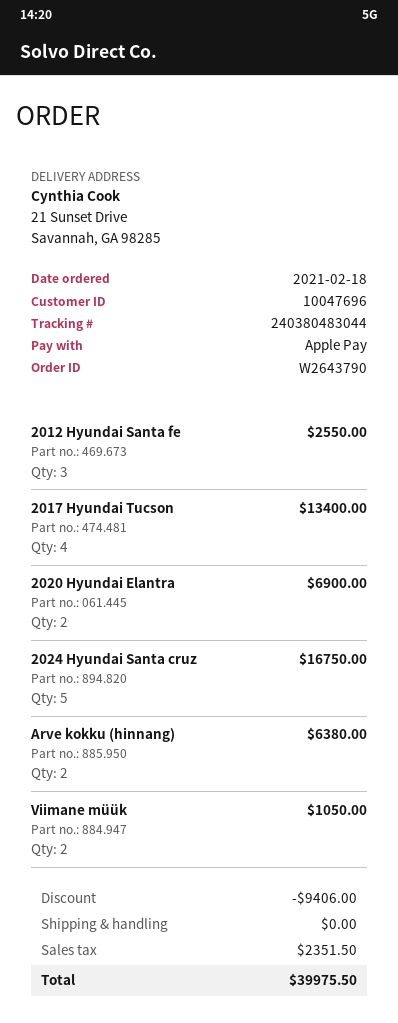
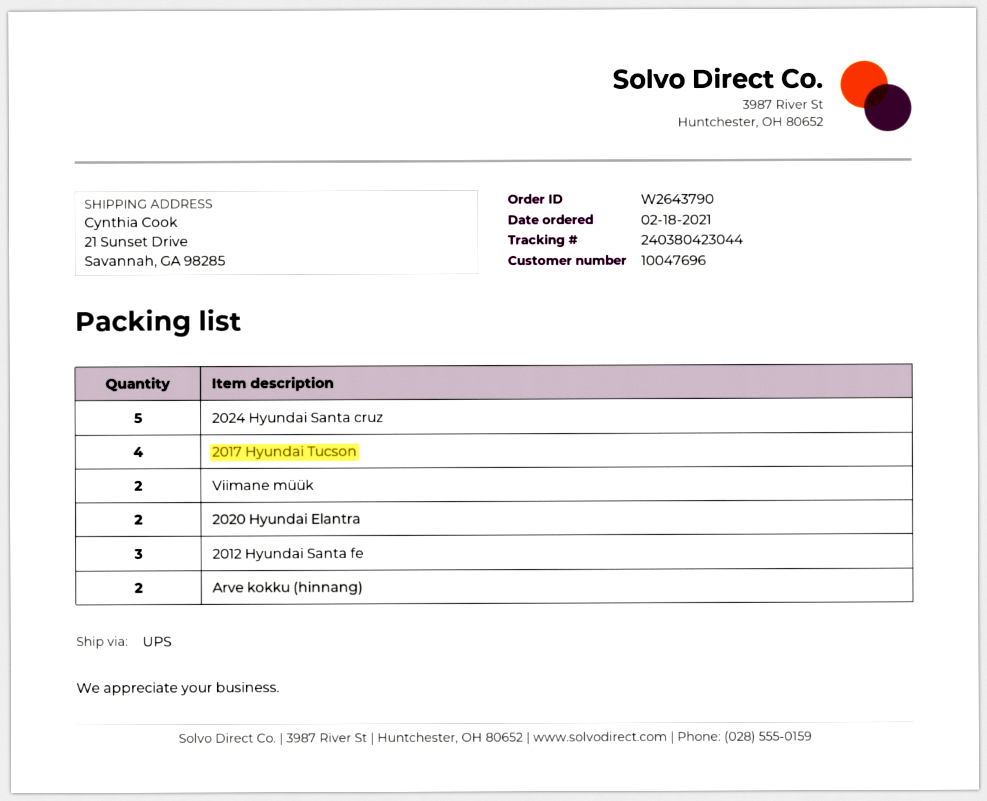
tracking number: 240380483044 -> 240380423044

